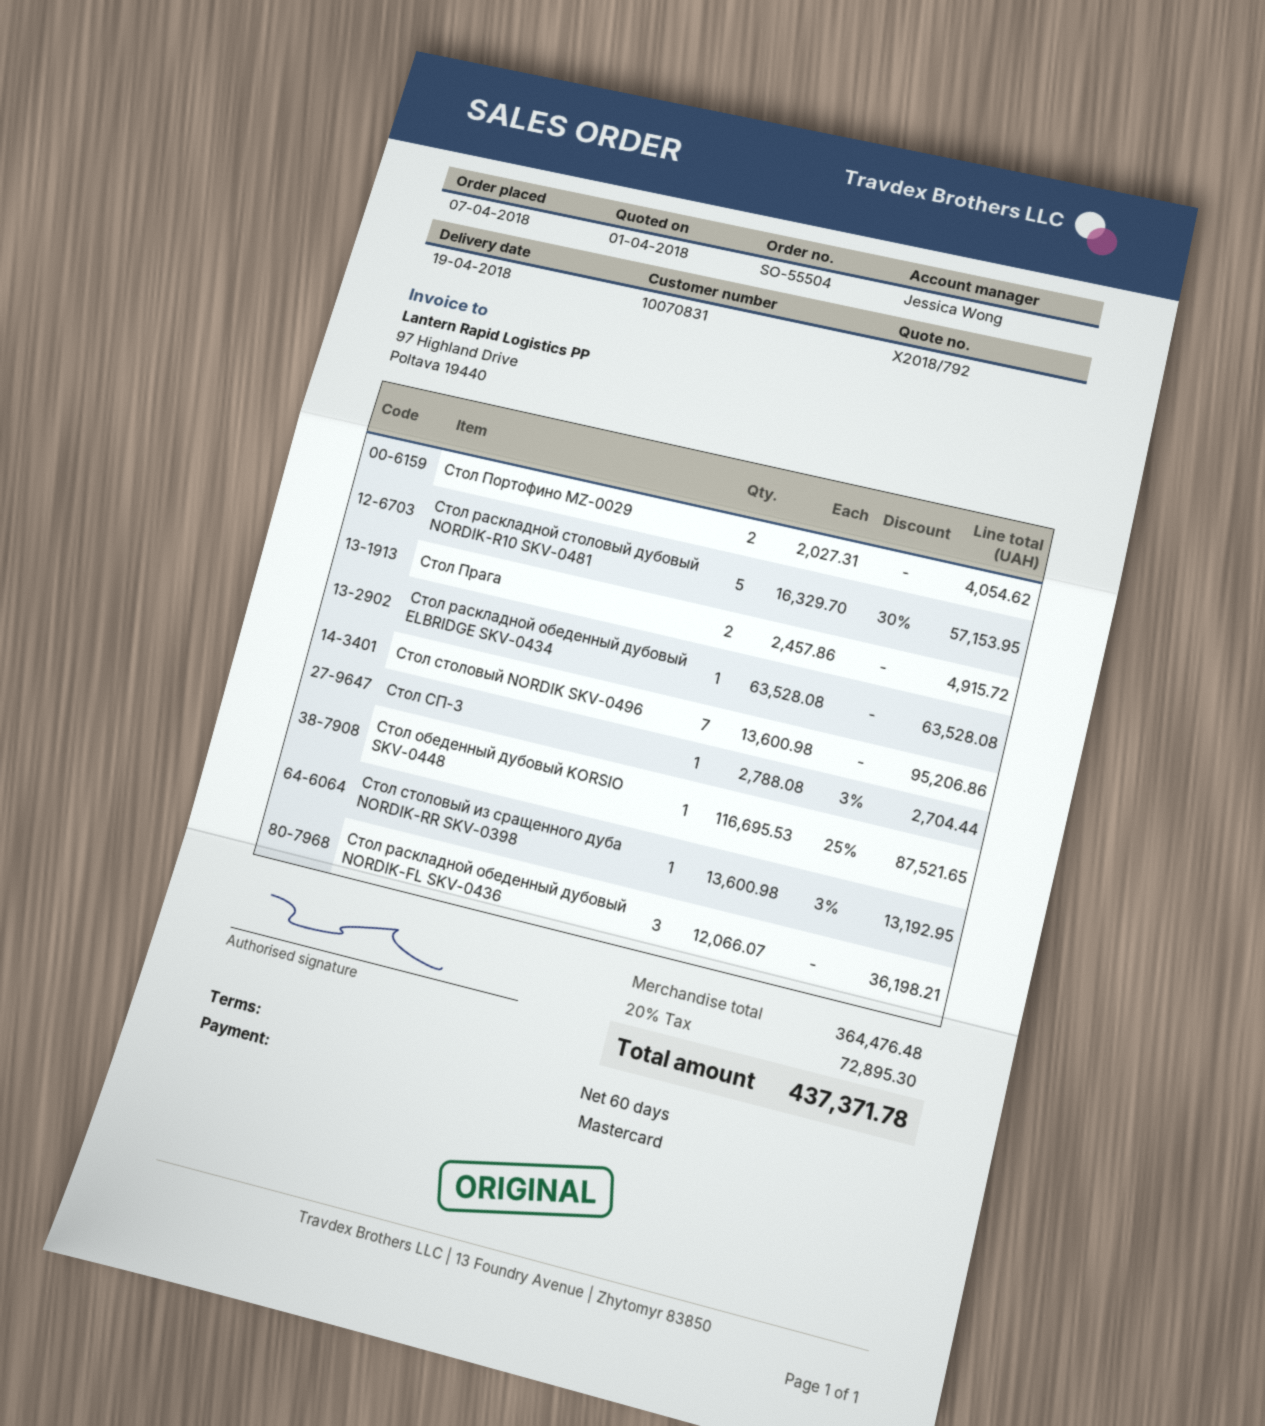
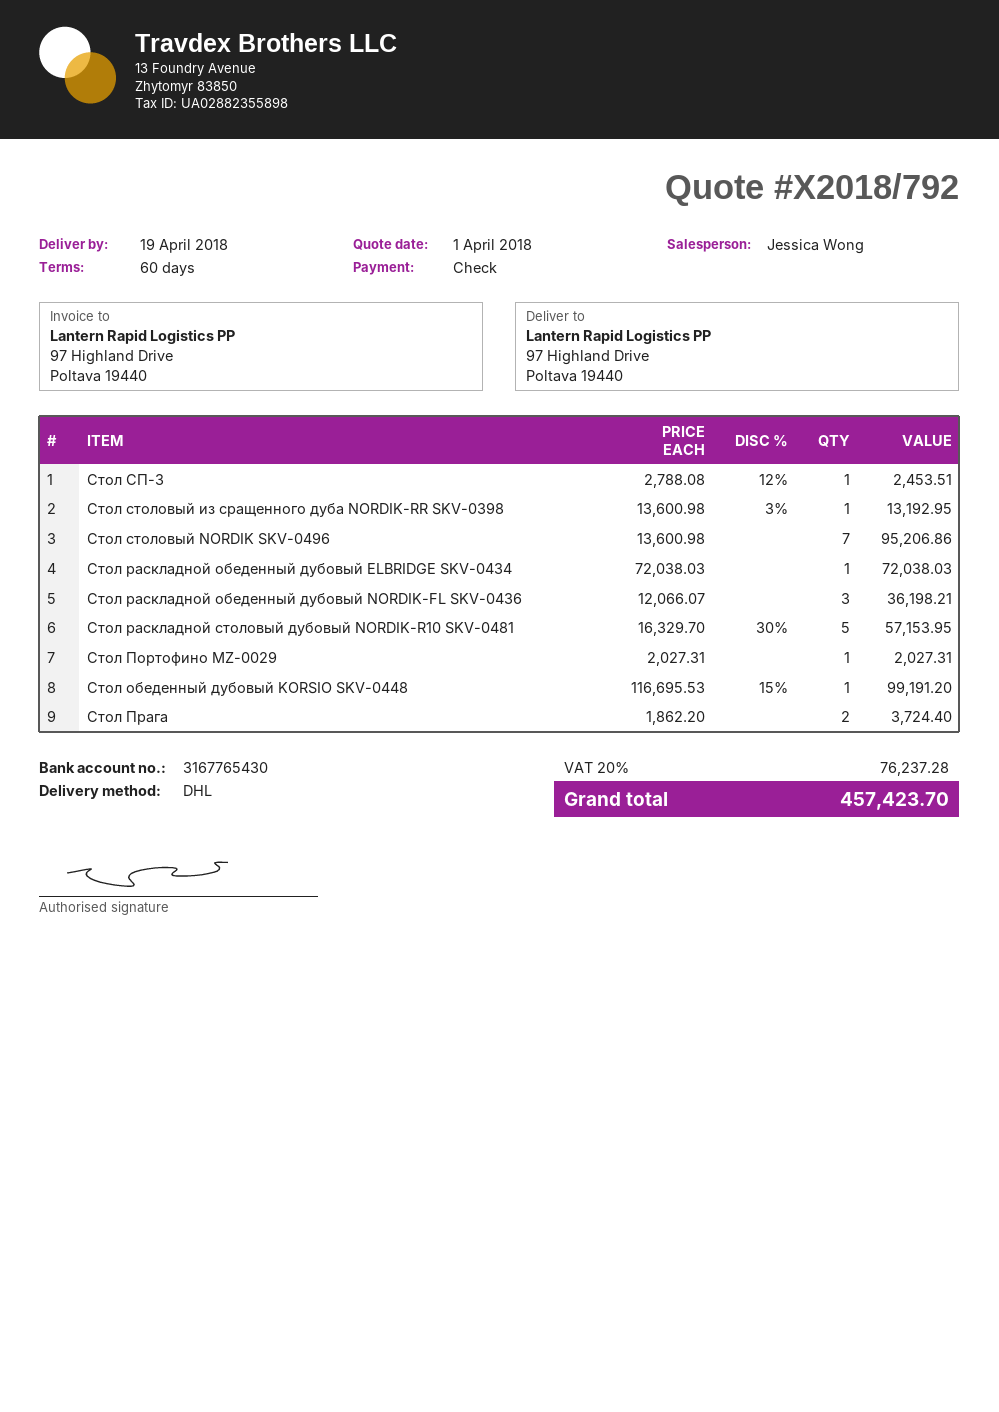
payment method: Mastercard -> cheque
Стол Портофино MZ-0029: 2 x 2027.31 = 4054.62 -> 1 x 2027.31 = 2027.31
Стол Прага: 2 x 2457.86 = 4915.72 -> 2 x 1862.20 = 3724.40
Стол раскладной обеденный дубовый ELBRIDGE SKV-0434: 1 x 63528.08 = 63528.08 -> 1 x 72038.03 = 72038.03
Стол СП-3: 1 x 2788.08 - 3% = 2704.44 -> 1 x 2788.08 - 12% = 2453.51
Стол обеденный дубовый KORSIO SKV-0448: 1 x 116695.53 - 25% = 87521.65 -> 1 x 116695.53 - 15% = 99191.20
tax: 20% = 72895.30 -> 20% = 76237.28
total: 437371.78 -> 457423.70

